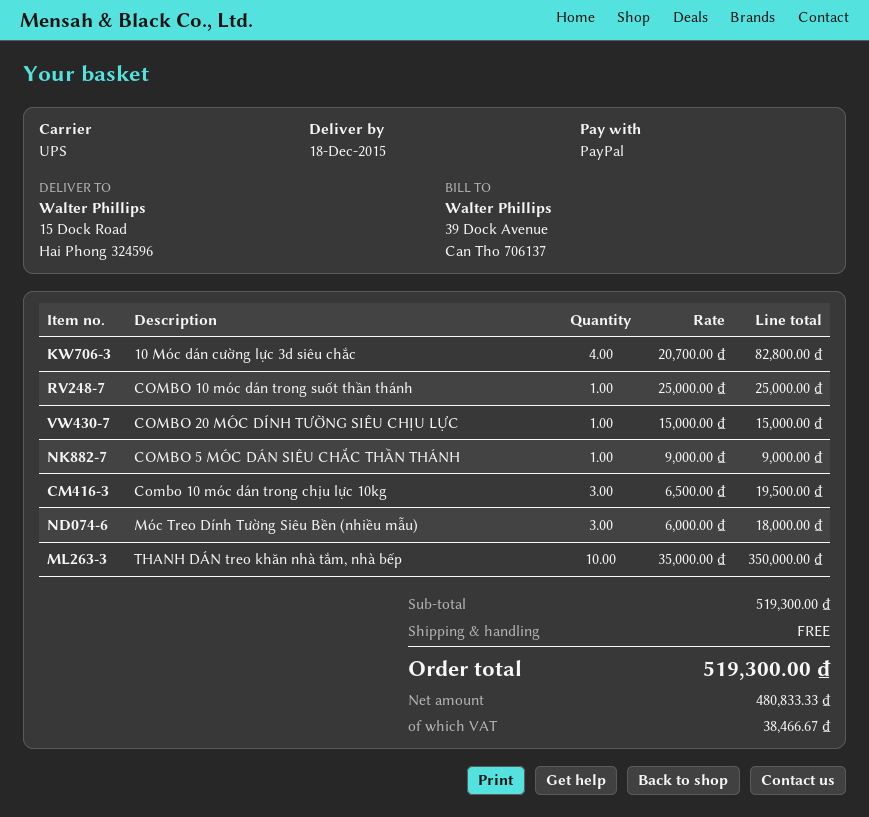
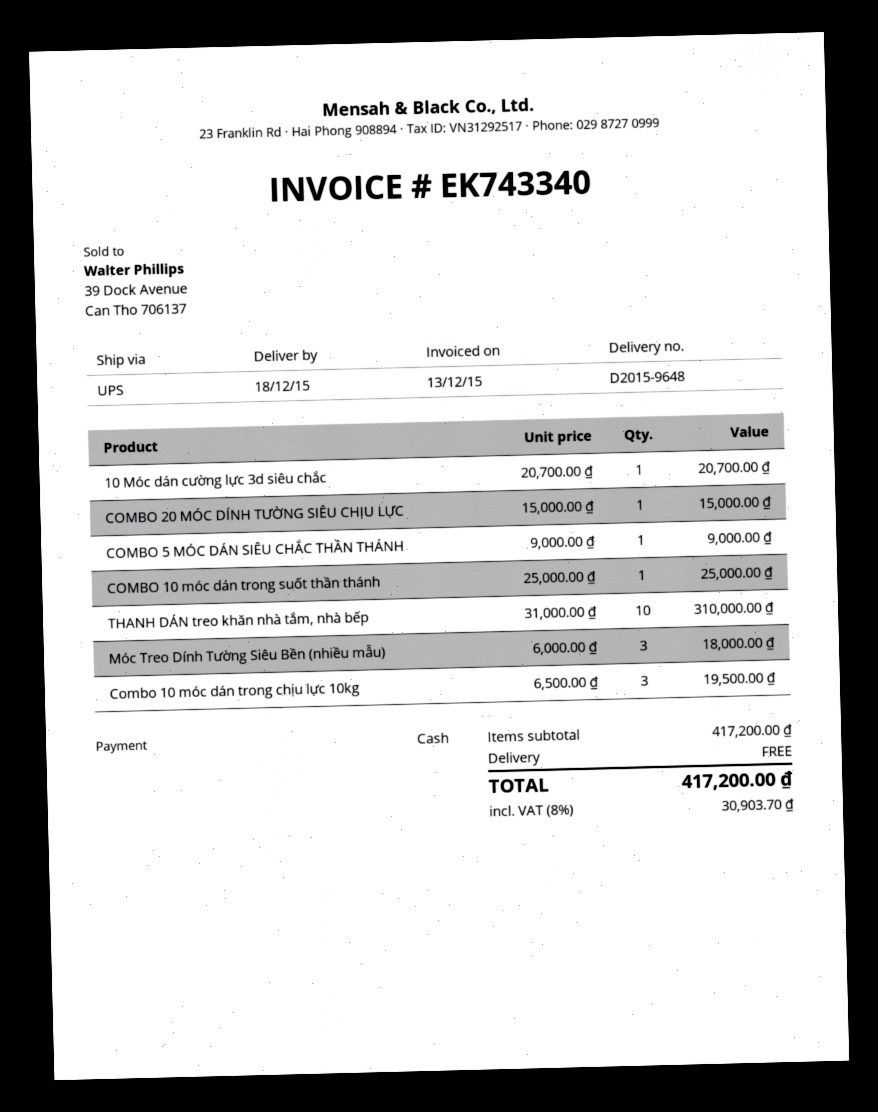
payment method: PayPal -> cash
10 Móc dán cường lực 3d siêu chắc: 4 x 20700.00 = 82800.00 -> 1 x 20700.00 = 20700.00
THANH DÁN treo khăn nhà tắm, nhà bếp: 10 x 35000.00 = 350000.00 -> 10 x 31000.00 = 310000.00
subtotal: 519300.00 -> 417200.00
tax: 38466.67 -> 30903.70
total: 519300.00 -> 417200.00

